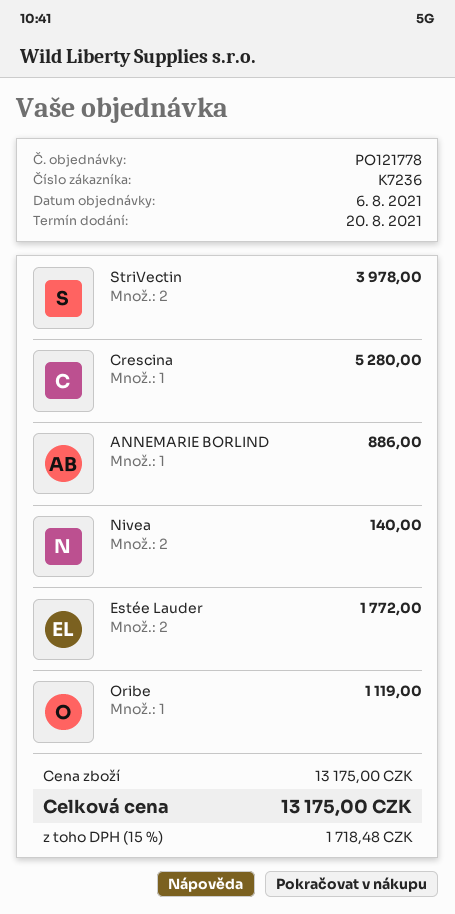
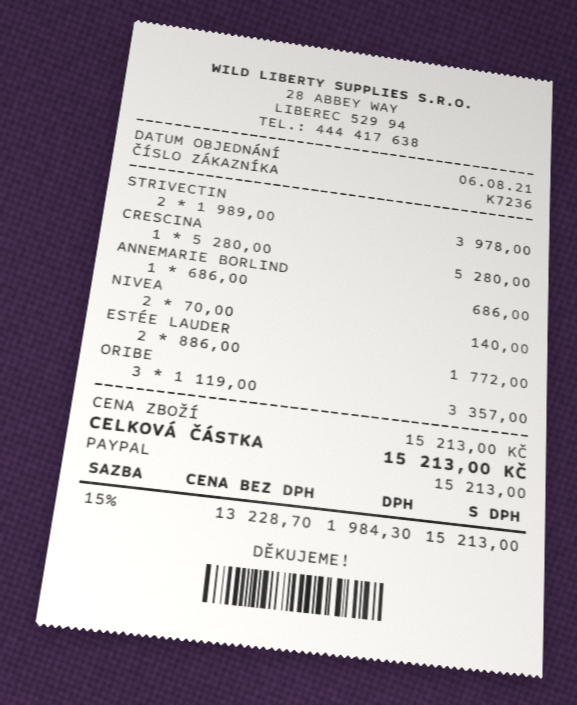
ANNEMARIE BORLIND: 1 for 886.00 -> 1 for 686.00
Oribe: 1 for 1119.00 -> 3 for 3357.00
subtotal: 13175.00 -> 15213.00
tax: 15% = 1718.48 -> 15% = 1984.30
total: 13175.00 -> 15213.00

